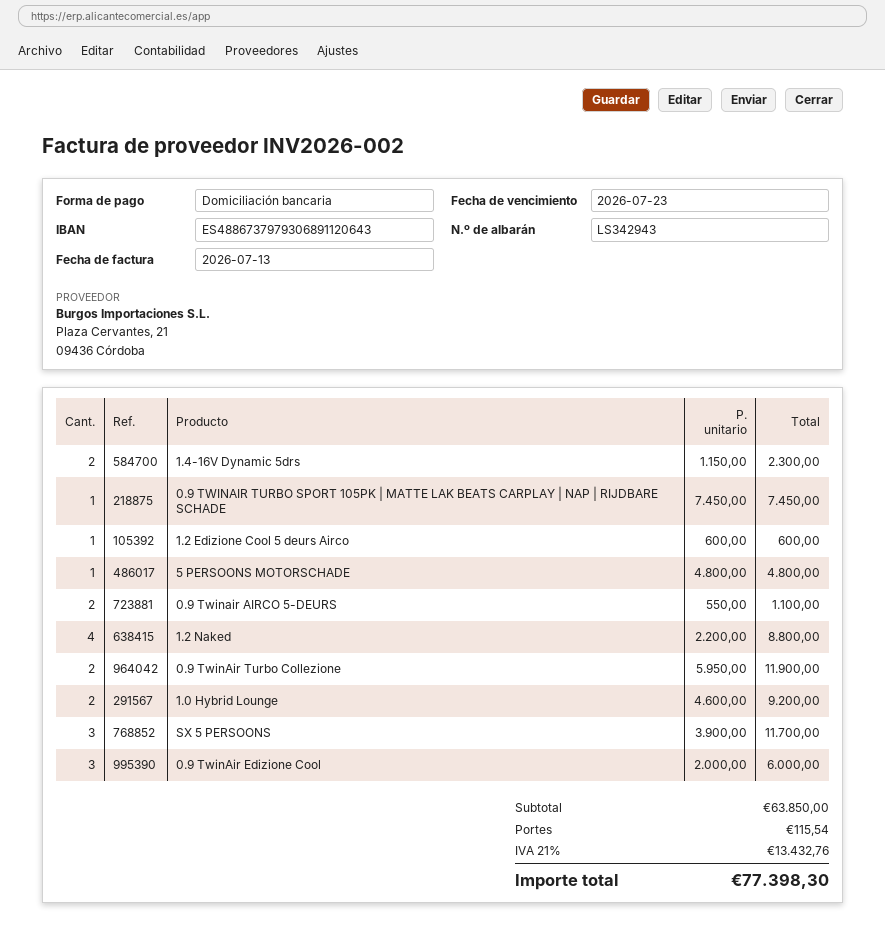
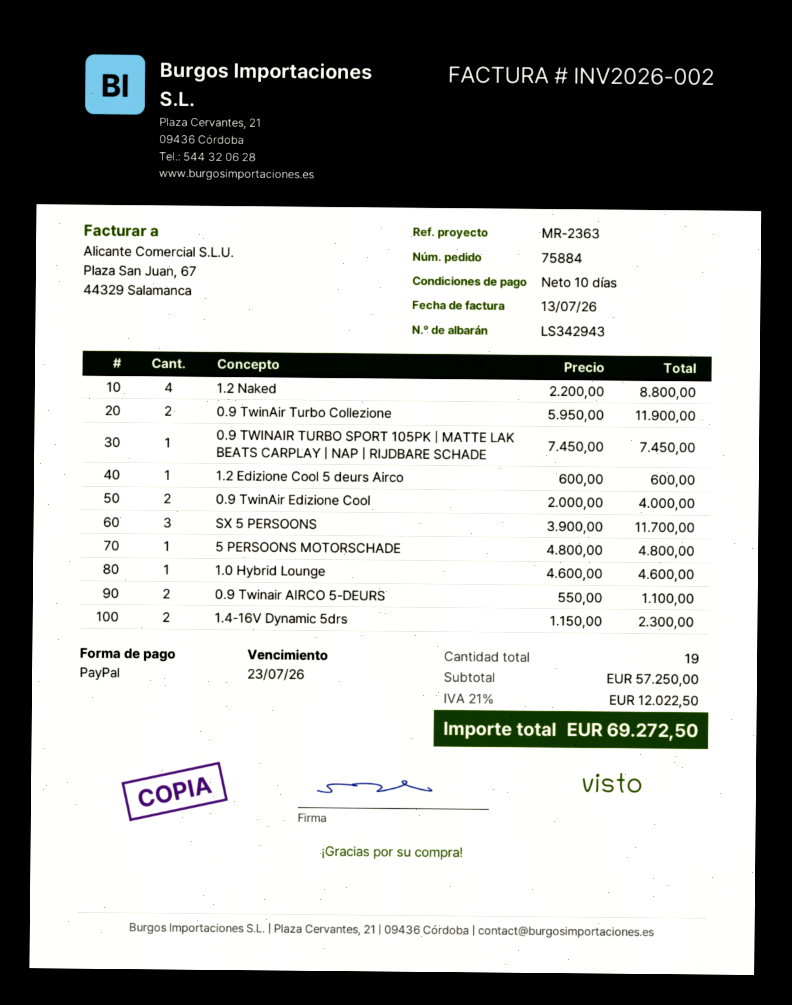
payment method: direct debit -> PayPal
1.0 Hybrid Lounge: 2 x 4600.00 = 9200.00 -> 1 x 4600.00 = 4600.00
0.9 TwinAir Edizione Cool: 3 x 2000.00 = 6000.00 -> 2 x 2000.00 = 4000.00
subtotal: 63850.00 -> 57250.00
shipping: 115.54 -> none
tax: 21% = 13432.76 -> 21% = 12022.50
total: 77398.30 -> 69272.50

